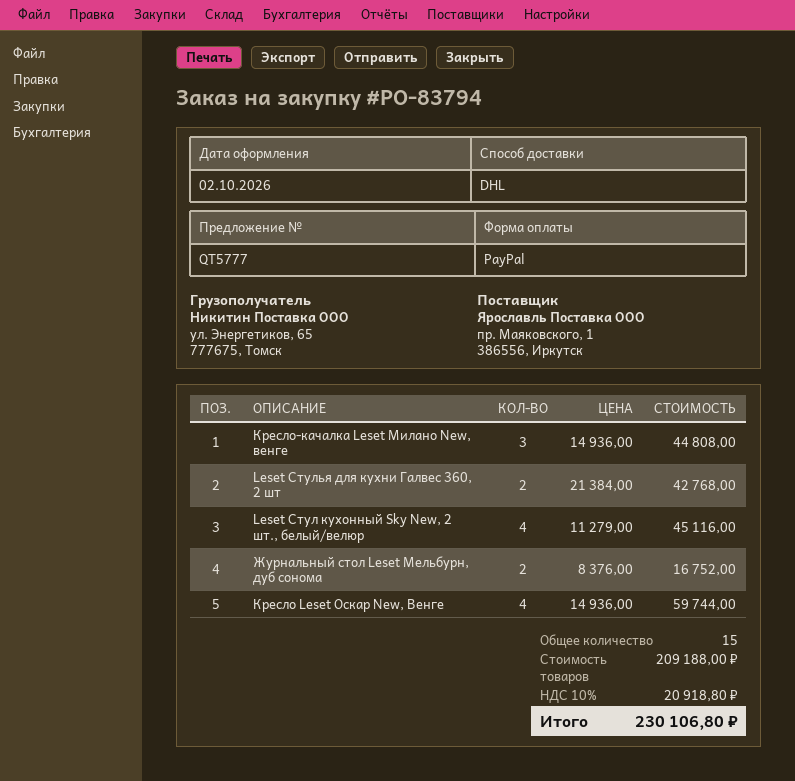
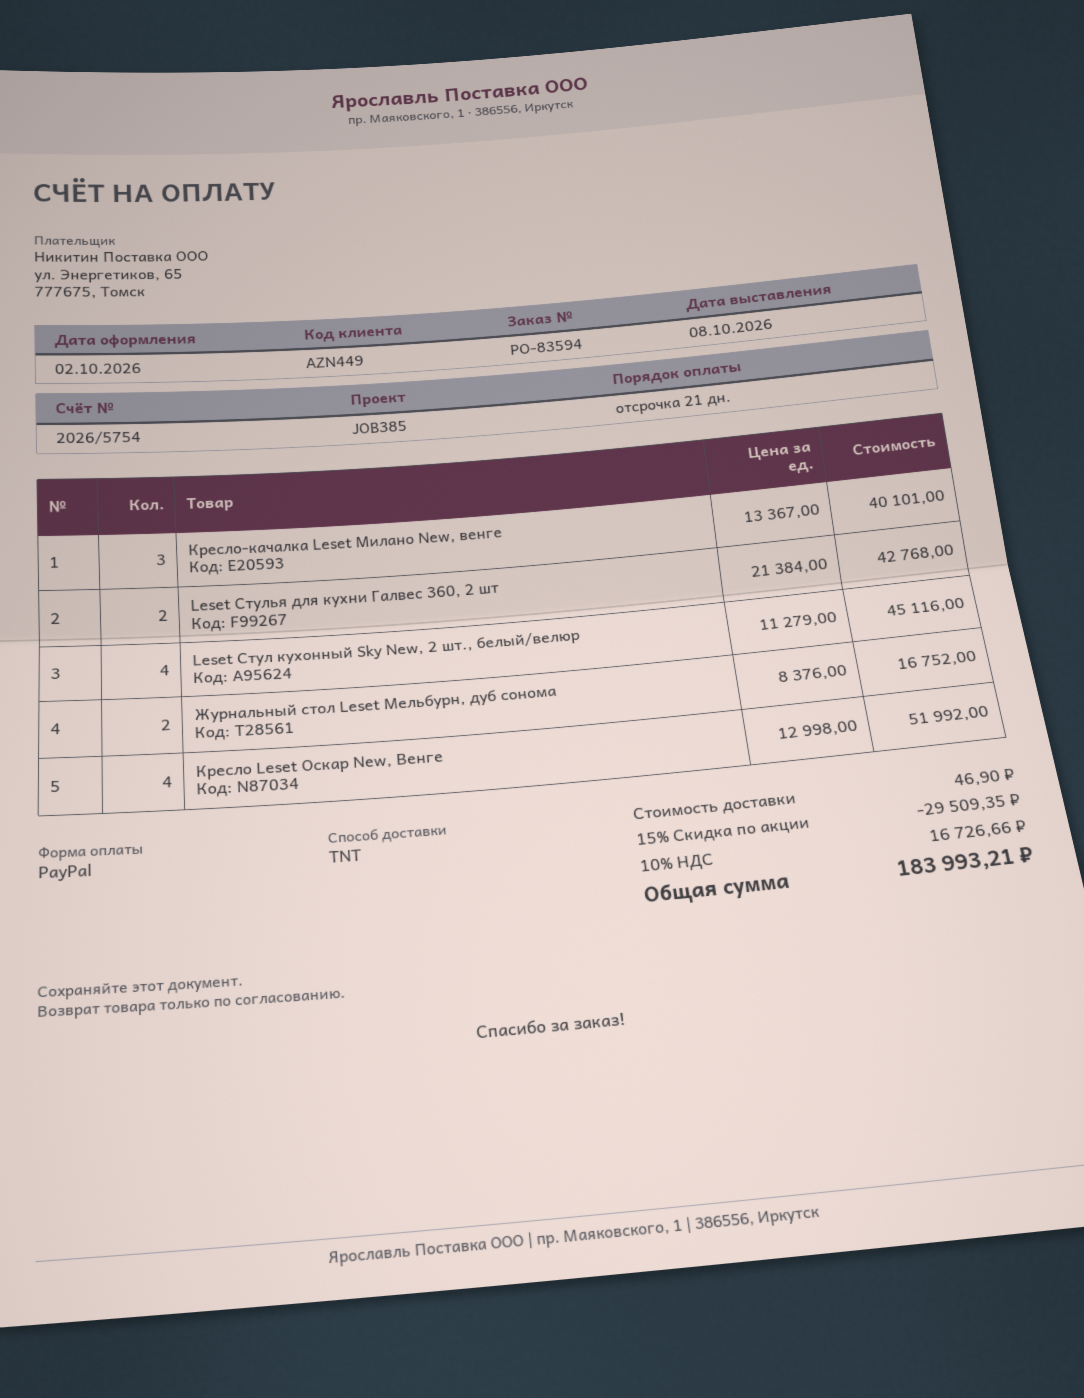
order number: PO-83794 -> PO-83594
shipping method: DHL -> TNT
Кресло-качалка Leset Милано New, венге: 3 x 14936.00 = 44808.00 -> 3 x 13367.00 = 40101.00
Кресло Leset Оскар New, Венге: 4 x 14936.00 = 59744.00 -> 4 x 12998.00 = 51992.00
discount: none -> 15% = 29509.35
shipping: none -> 46.90
tax: 10% = 20918.80 -> 10% = 16726.66
total: 230106.80 -> 183993.21

